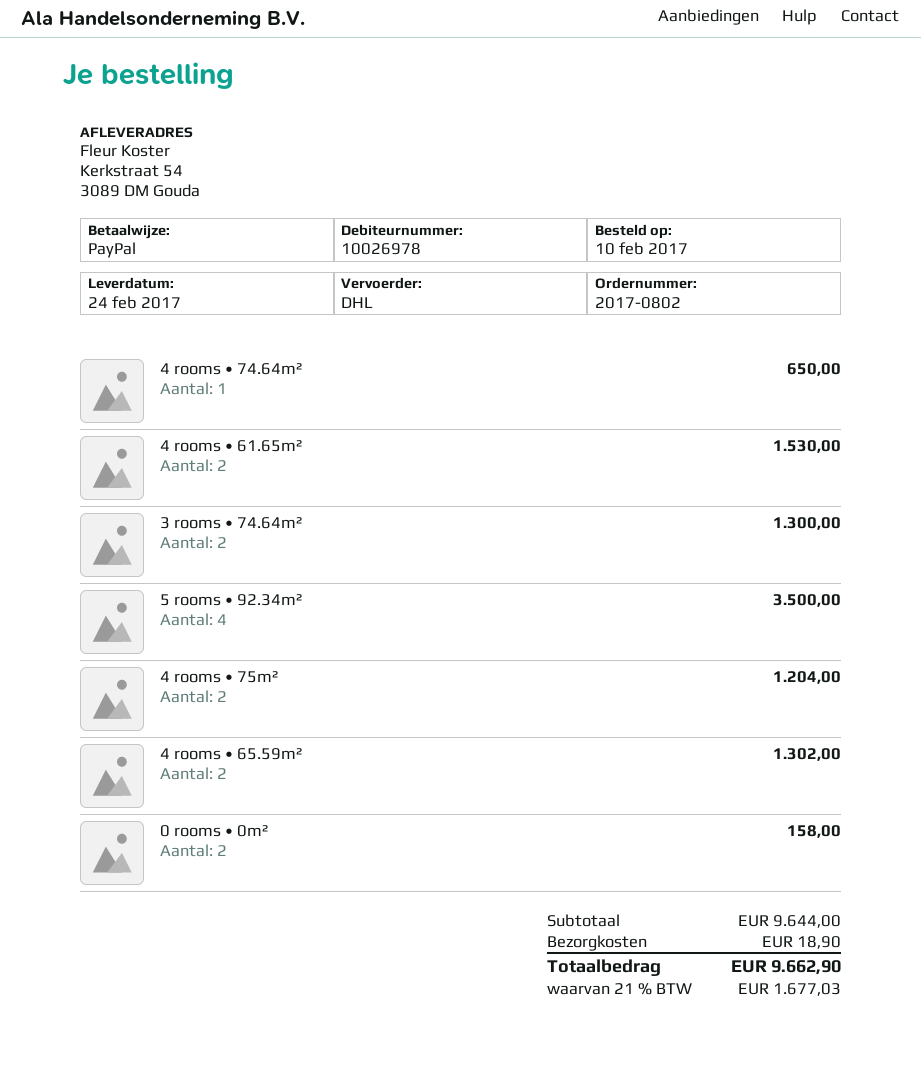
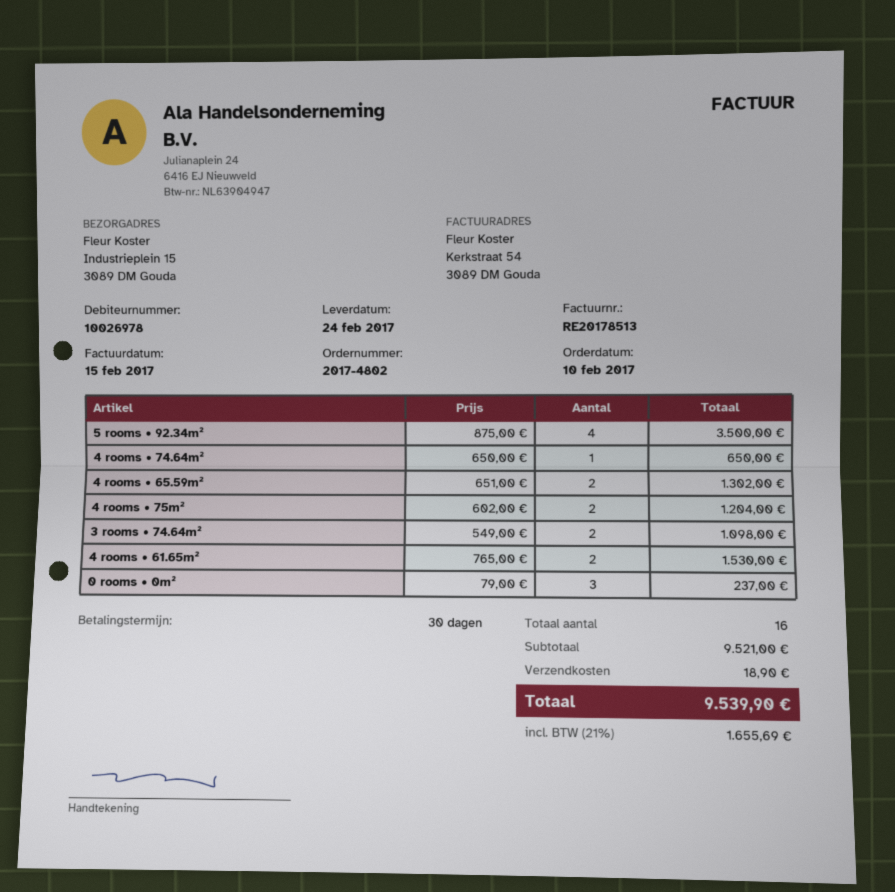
order number: 2017-0802 -> 2017-4802
ship to: Kerkstraat 54, 3089 DM Gouda -> Industrieplein 15, 3089 DM Gouda
3 rooms • 74.64m²: 2 for 1300.00 -> 2 for 1098.00
0 rooms • 0m²: 2 for 158.00 -> 3 for 237.00
subtotal: 9644.00 -> 9521.00
tax: 21% = 1677.03 -> 21% = 1655.69
total: 9662.90 -> 9539.90

